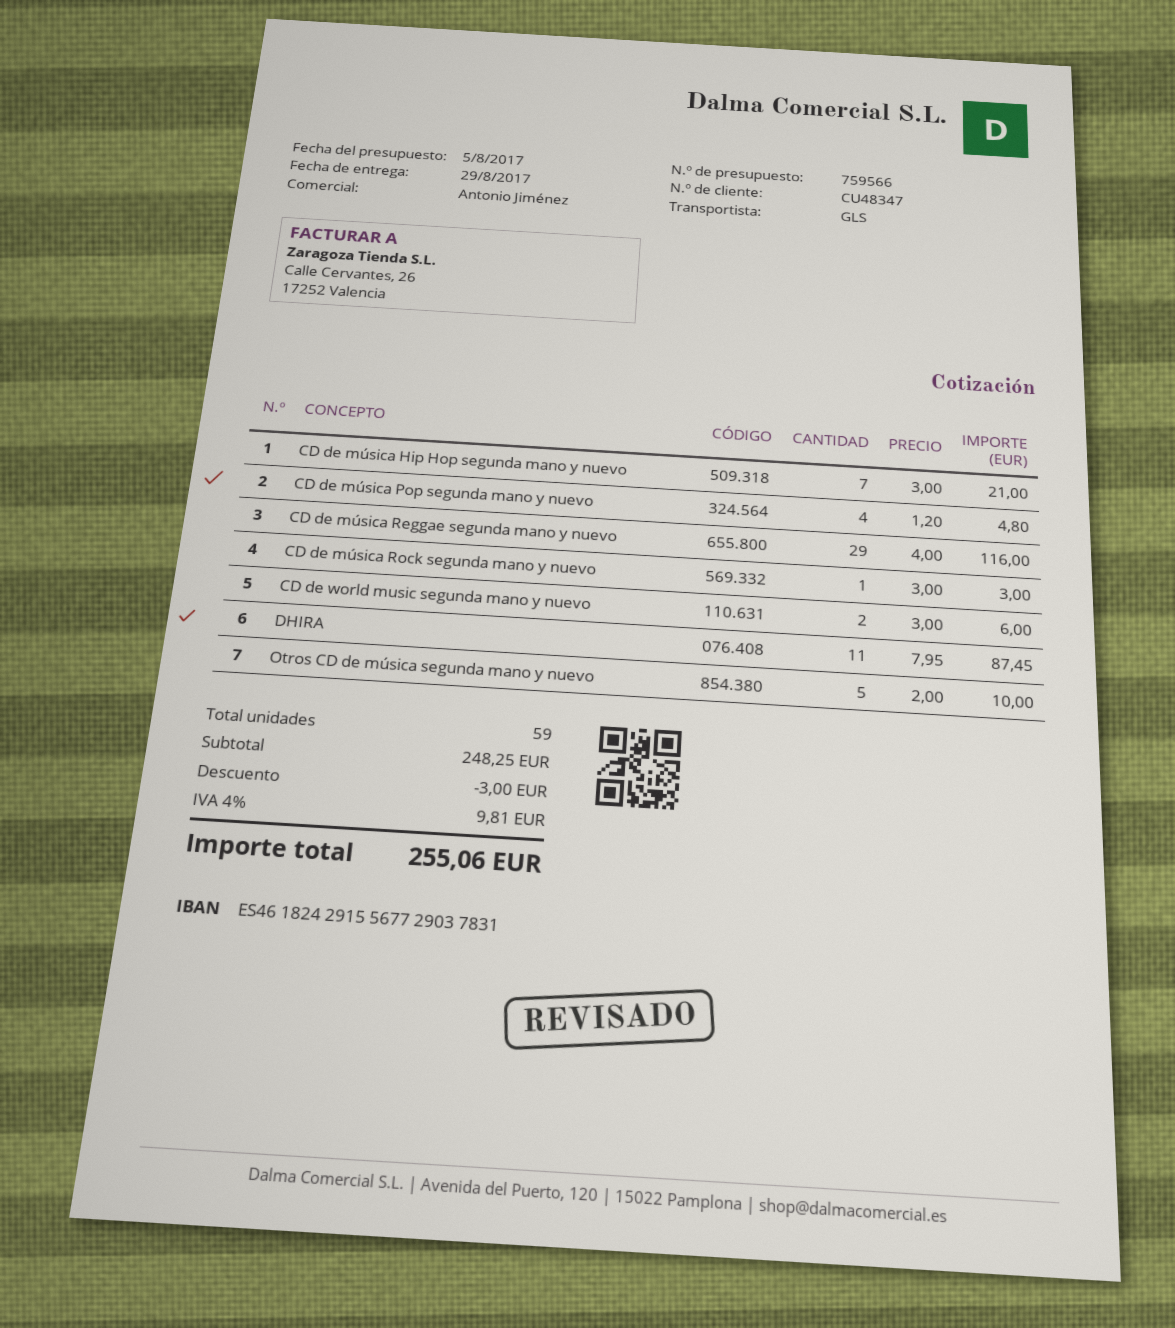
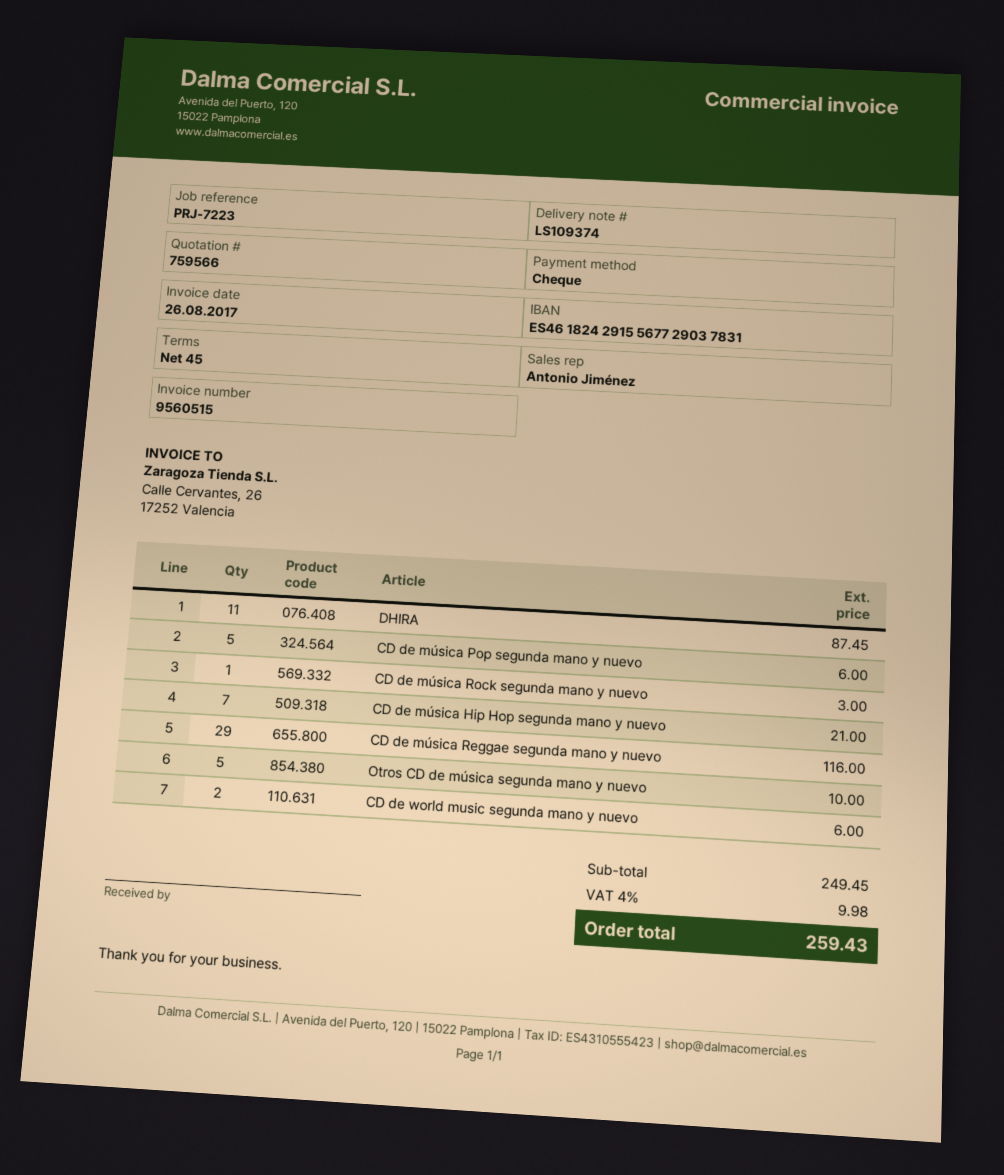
CD de música Pop segunda mano y nuevo: 4 for 4.80 -> 5 for 6.00
subtotal: 248.25 -> 249.45
discount: 3.00 -> none
tax: 4% = 9.81 -> 4% = 9.98
total: 255.06 -> 259.43

